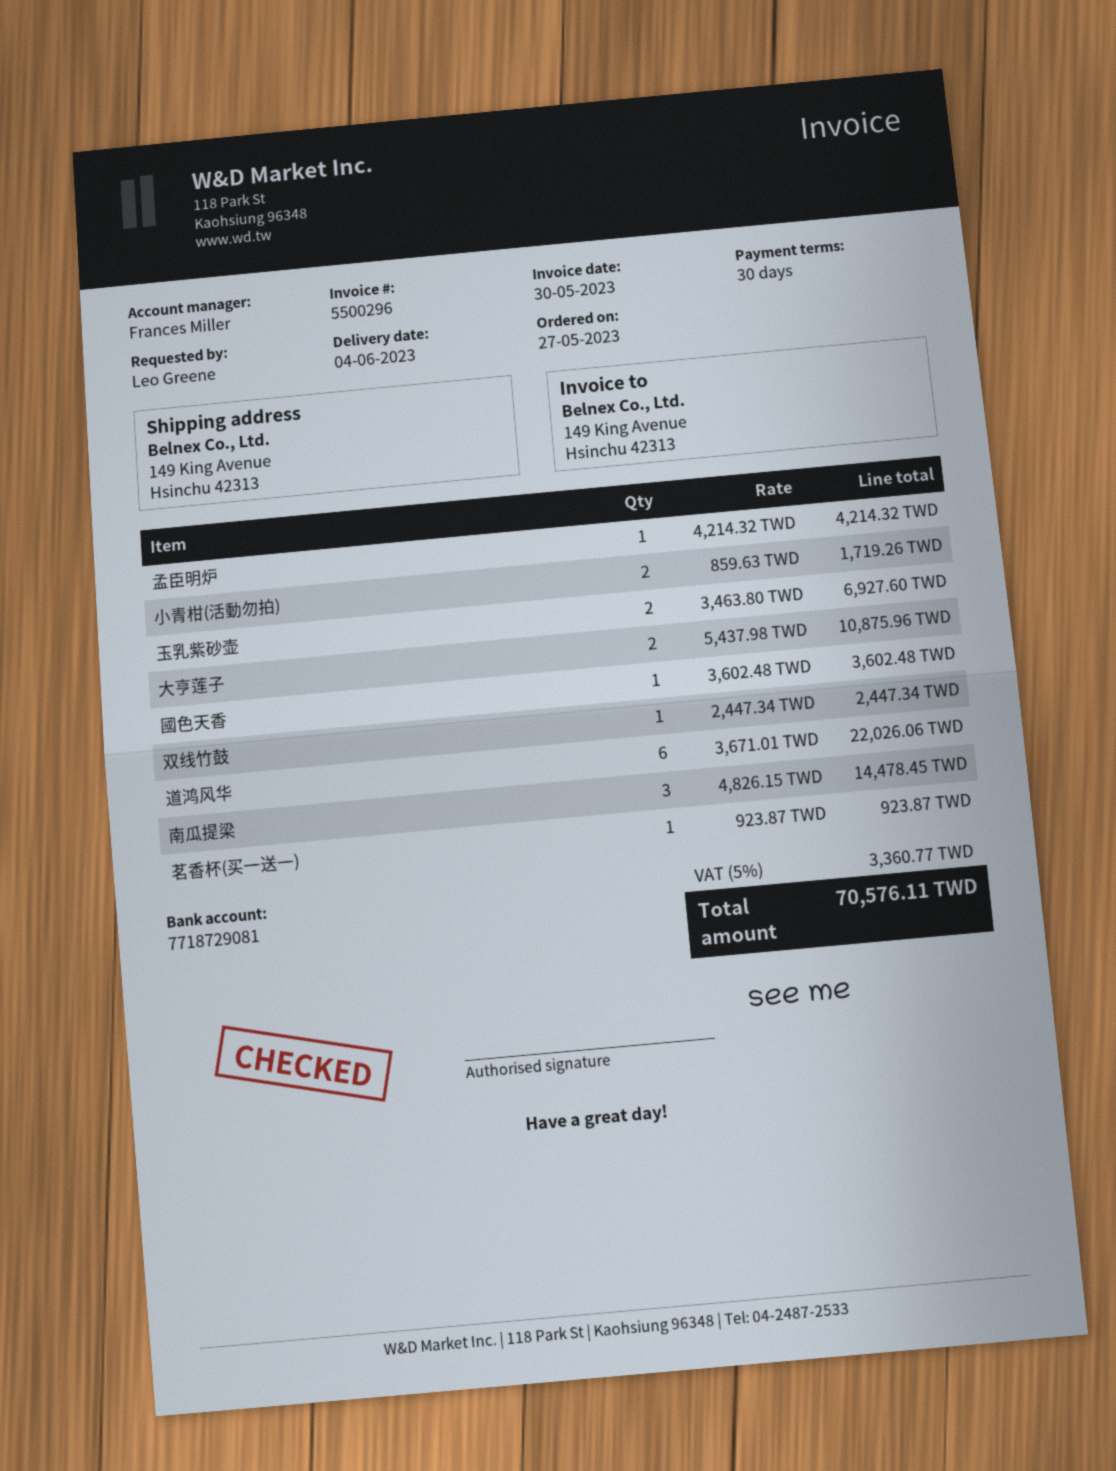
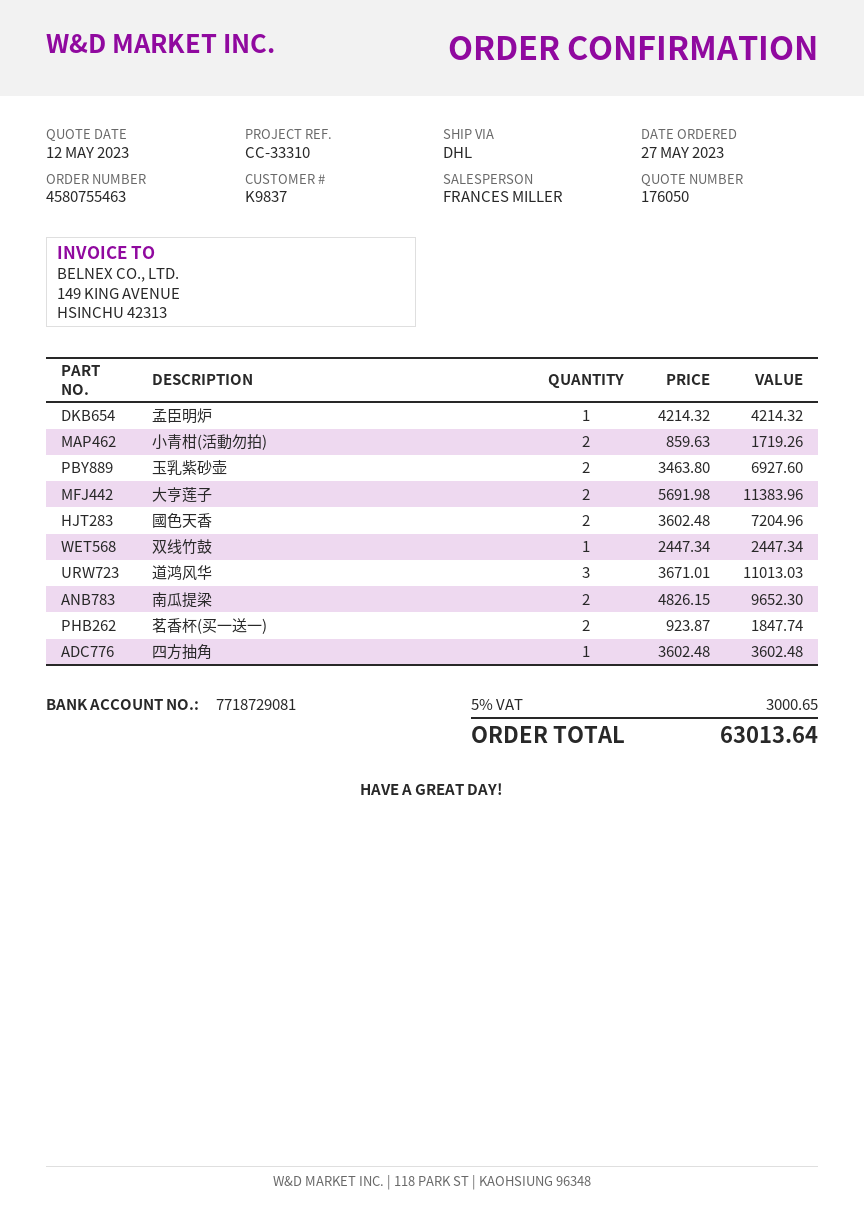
大亨莲子: 2 x 5437.98 = 10875.96 -> 2 x 5691.98 = 11383.96
國色天香: 1 x 3602.48 = 3602.48 -> 2 x 3602.48 = 7204.96
道鸿风华: 6 x 3671.01 = 22026.06 -> 3 x 3671.01 = 11013.03
南瓜提梁: 3 x 4826.15 = 14478.45 -> 2 x 4826.15 = 9652.30
茗香杯(买一送一): 1 x 923.87 = 923.87 -> 2 x 923.87 = 1847.74
四方抽角: none -> 1 x 3602.48 = 3602.48
tax: 5% = 3360.77 -> 5% = 3000.65
total: 70576.11 -> 63013.64

